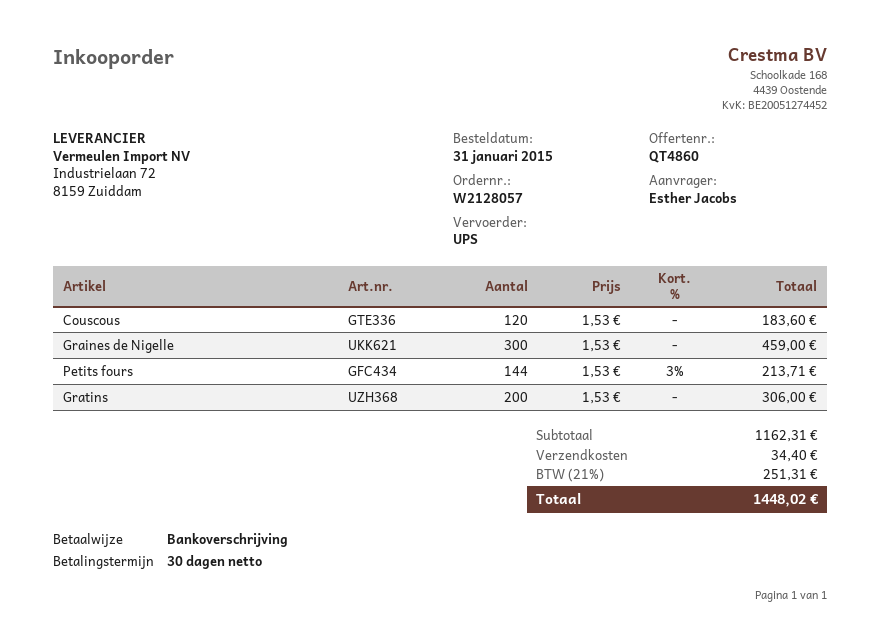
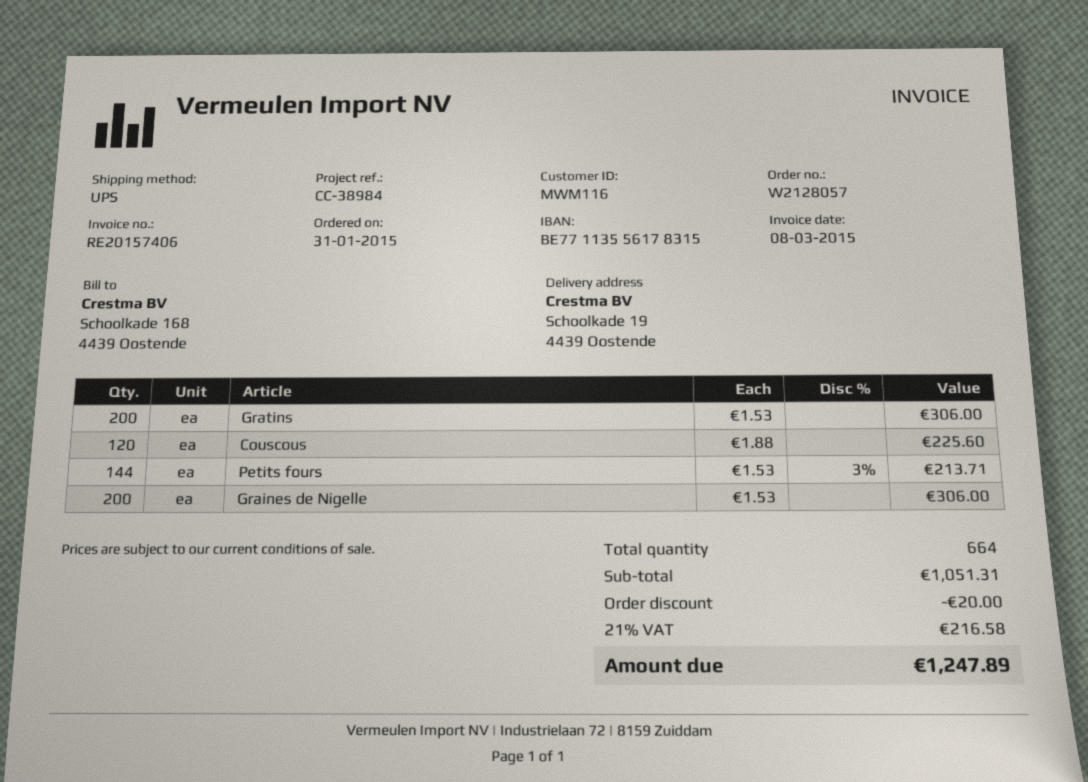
Couscous: 120 x 1.53 = 183.60 -> 120 x 1.88 = 225.60
Graines de Nigelle: 300 x 1.53 = 459.00 -> 200 x 1.53 = 306.00
subtotal: 1162.31 -> 1051.31
discount: none -> 20.00
shipping: 34.40 -> none
tax: 21% = 251.31 -> 21% = 216.58
total: 1448.02 -> 1247.89

